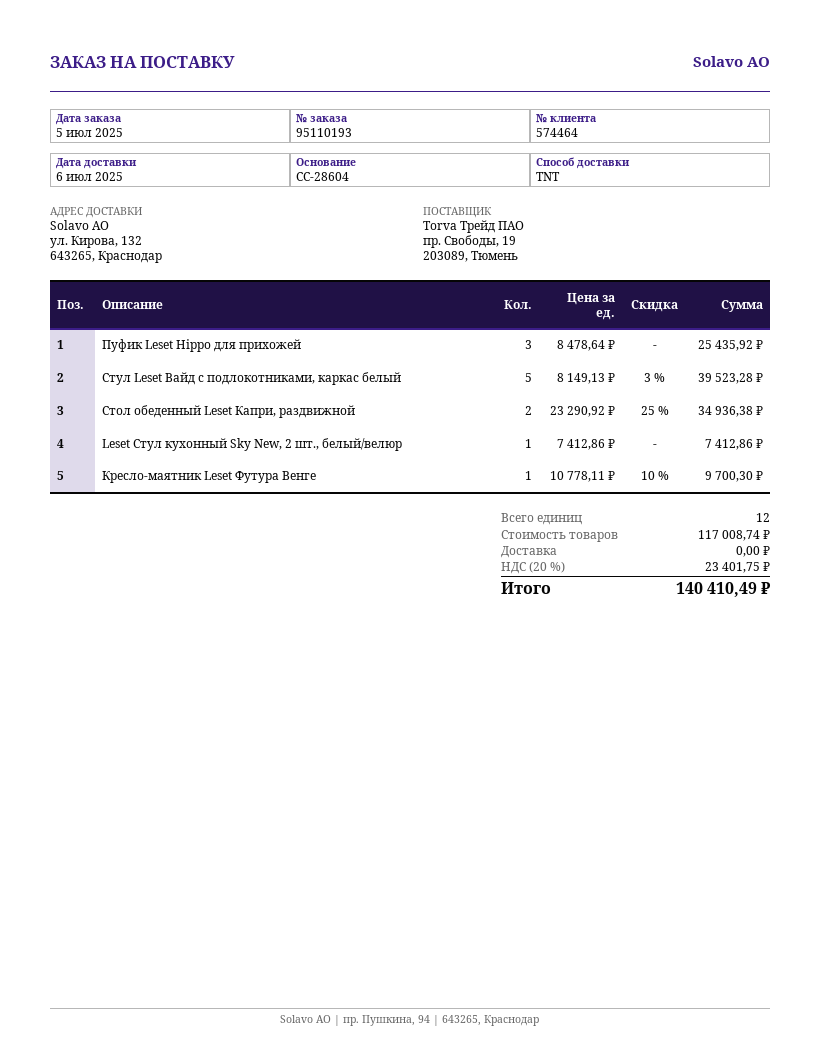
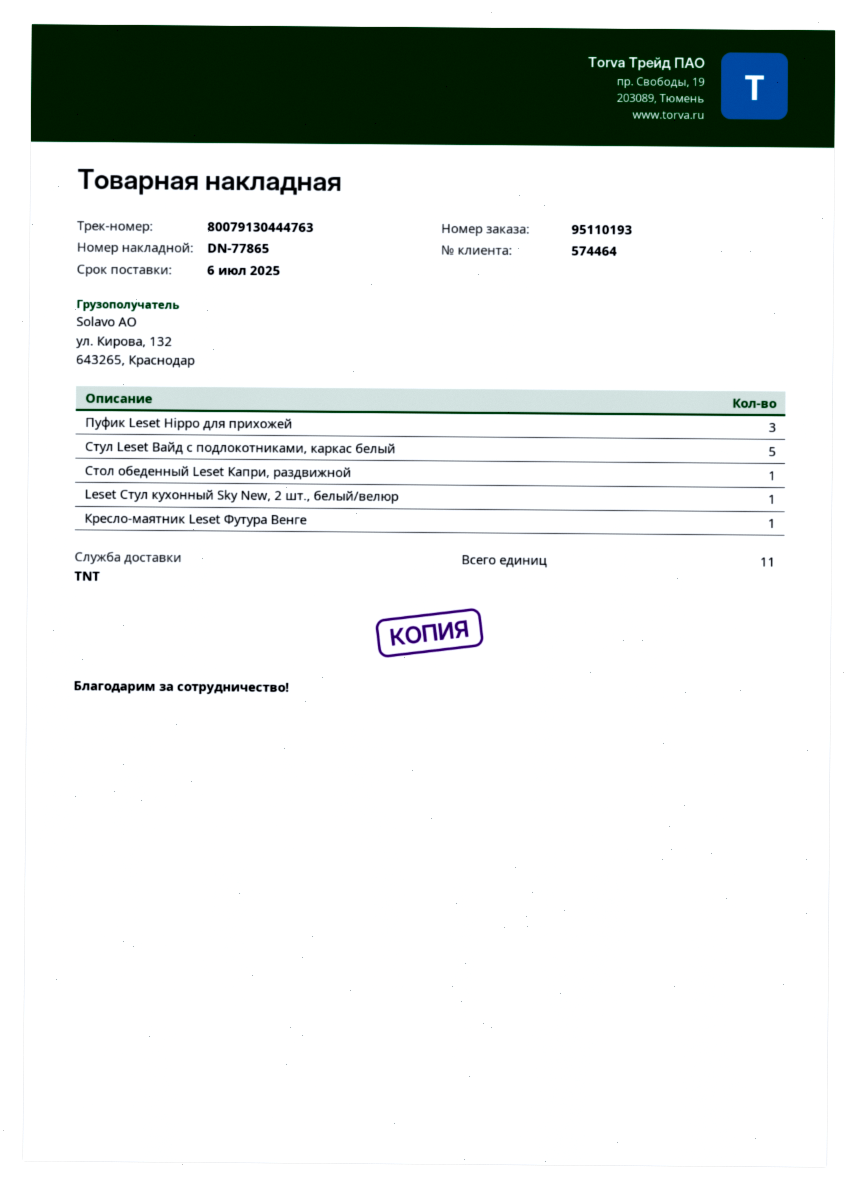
Стол обеденный Leset Капри, раздвижной: 2 -> 1
total quantity: 12 -> 11

